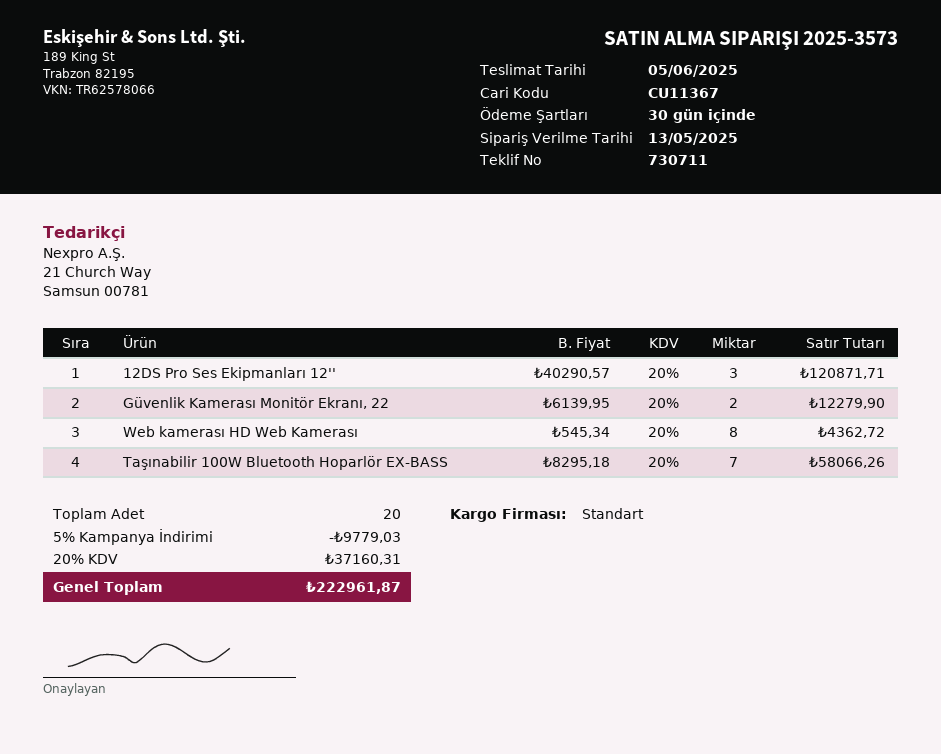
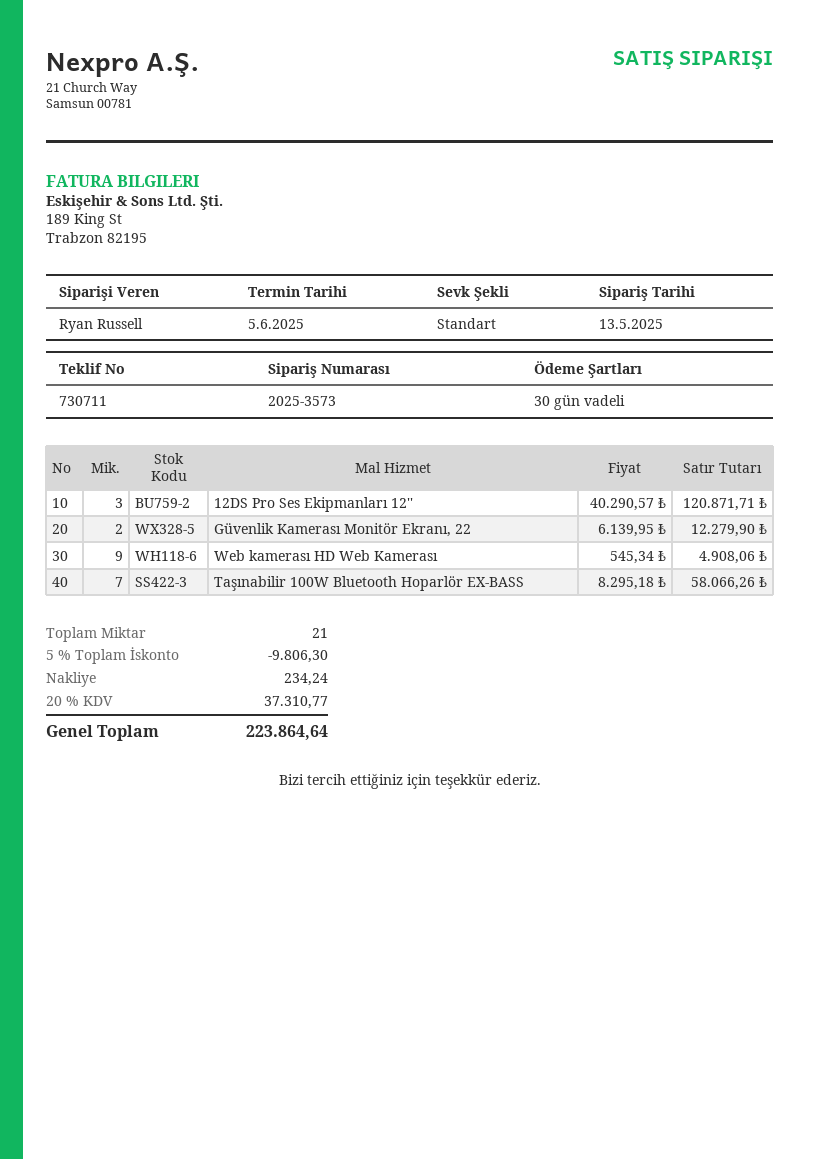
Web kamerası HD Web Kamerası: 8 x 545.34 = 4362.72 -> 9 x 545.34 = 4908.06
total quantity: 20 -> 21
discount: 5% = 9779.03 -> 5% = 9806.30
shipping: none -> 234.24
tax: 20% = 37160.31 -> 20% = 37310.77
total: 222961.87 -> 223864.64

